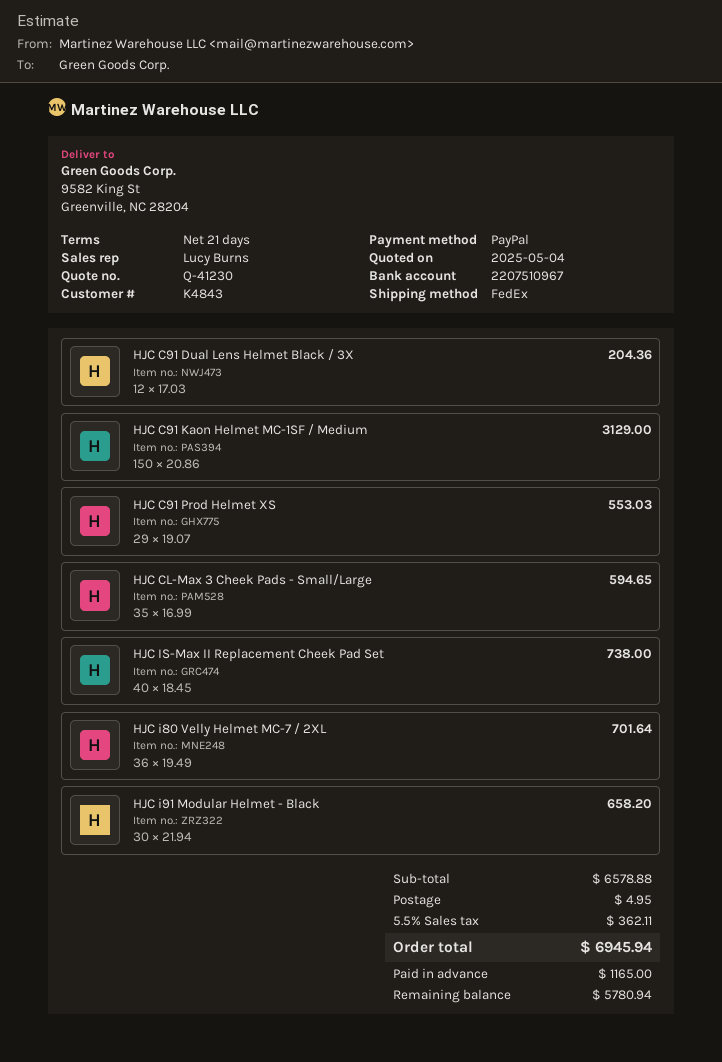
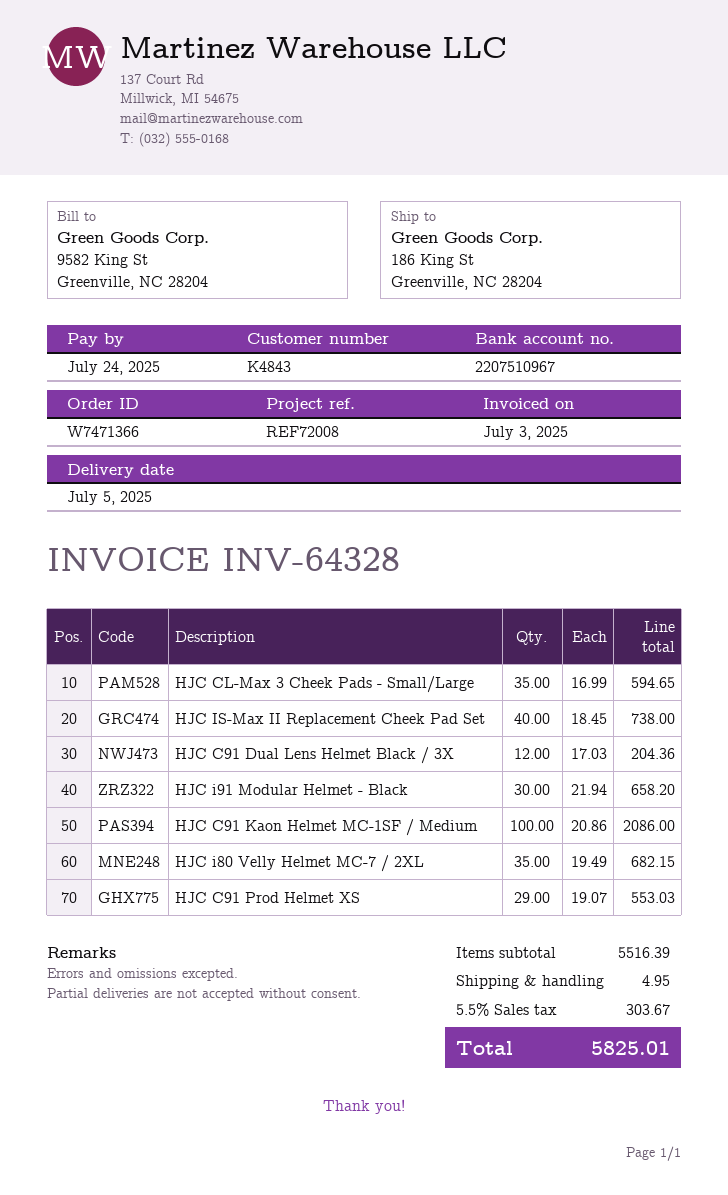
ship to: 9582 King St, Greenville, NC 28204 -> 186 King St, Greenville, NC 28204
HJC C91 Kaon Helmet MC-1SF / Medium: 150 x 20.86 = 3129.00 -> 100 x 20.86 = 2086.00
HJC i80 Velly Helmet MC-7 / 2XL: 36 x 19.49 = 701.64 -> 35 x 19.49 = 682.15
subtotal: 6578.88 -> 5516.39
tax: 5.5% = 362.11 -> 5.5% = 303.67
total: 6945.94 -> 5825.01

